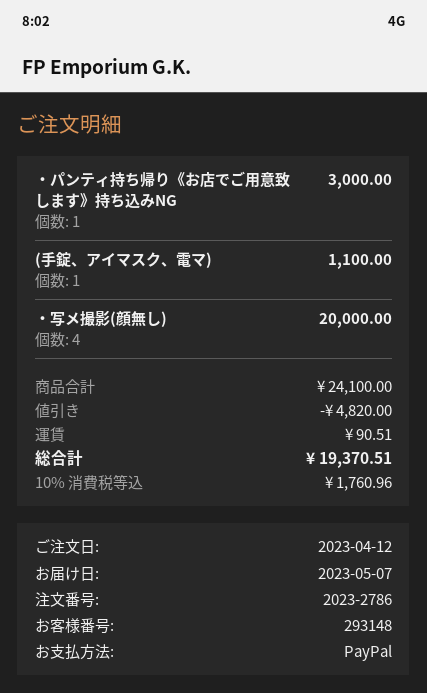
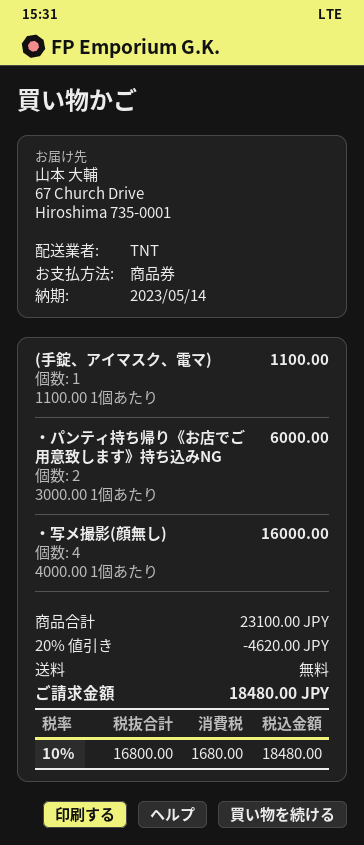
delivery date: 2023-05-07 -> 2023-05-14
payment method: PayPal -> gift card
・パンティ持ち帰り《お店でご用意致します》持ち込みNG: 1 for 3000.00 -> 2 for 6000.00
・写メ撮影(顔無し): 4 for 20000.00 -> 4 for 16000.00
subtotal: 24100.00 -> 23100.00
discount: 4820.00 -> 4620.00
shipping: 90.51 -> 0.00
tax: 10% = 1760.96 -> 10% = 1680.00
total: 19370.51 -> 18480.00

